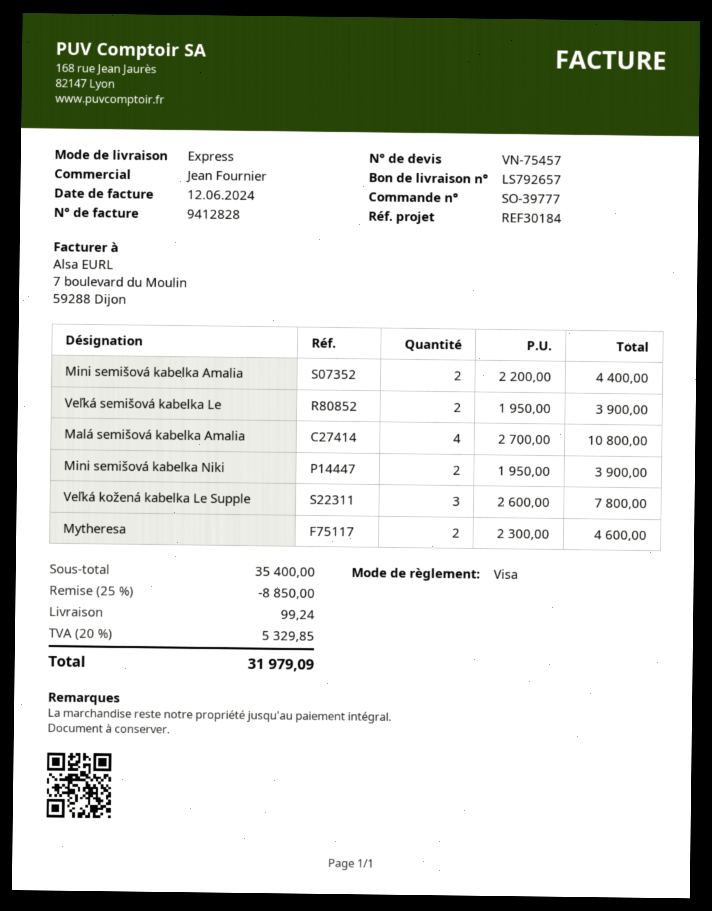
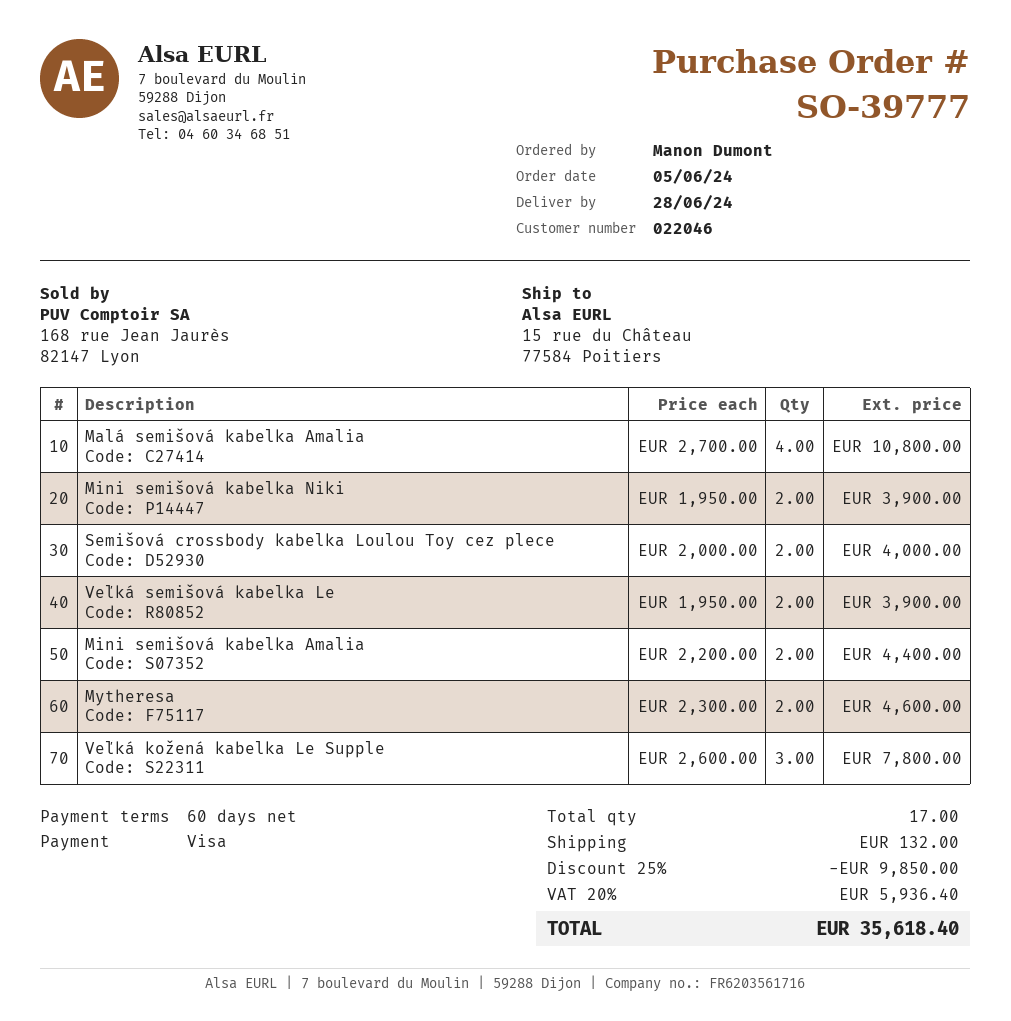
Semišová crossbody kabelka Loulou Toy cez plece: none -> 2 x 2000.00 = 4000.00
discount: 25% = 8850.00 -> 25% = 9850.00
shipping: 99.24 -> 132.00
tax: 20% = 5329.85 -> 20% = 5936.40
total: 31979.09 -> 35618.40

